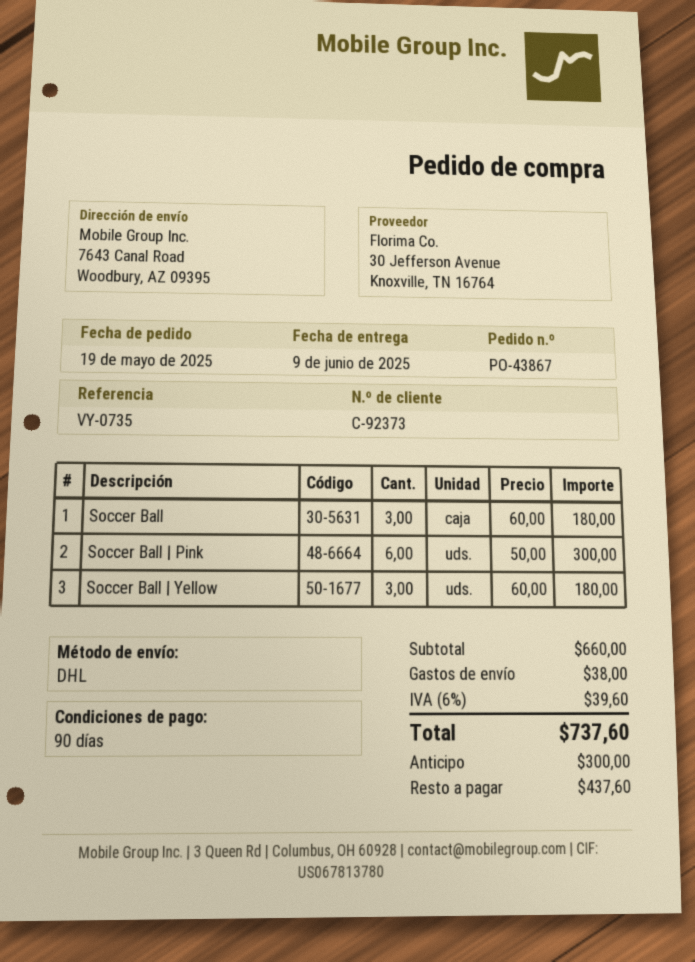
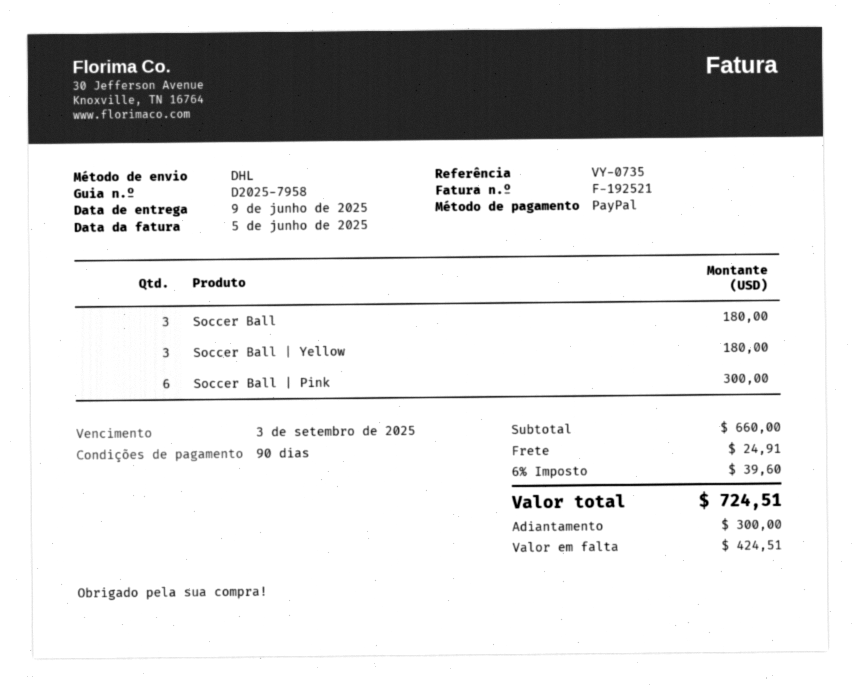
shipping: 38.00 -> 24.91
total: 737.60 -> 724.51
balance: 437.60 -> 424.51

